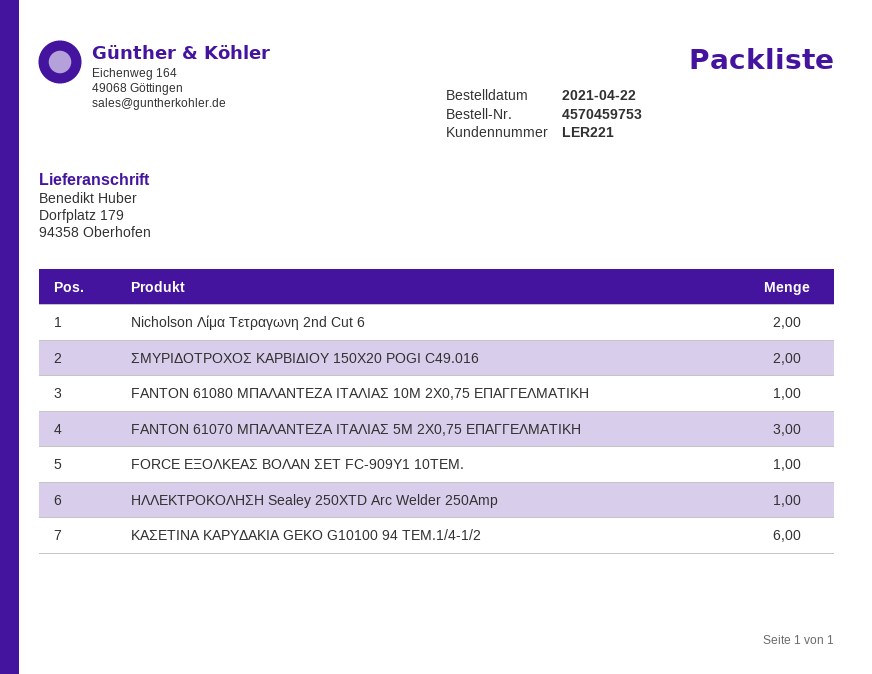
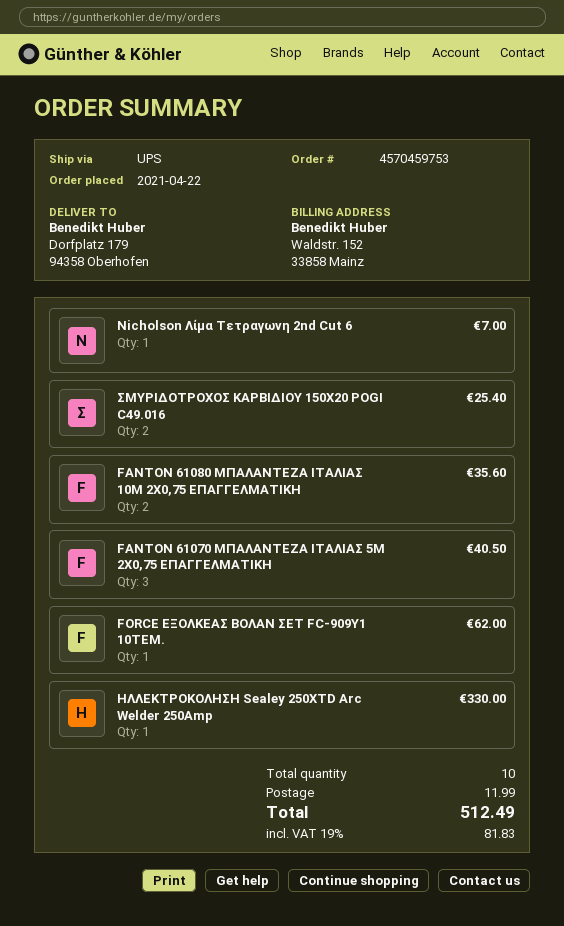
Nicholson Λίμα Τετραγωνη 2nd Cut 6: 2 -> 1
FANTON 61080 ΜΠΑΛΑΝΤΕΖΑ ΙΤΑΛΙΑΣ 10Μ 2X0,75 ΕΠΑΓΓΕΛΜΑΤΙΚΗ: 1 -> 2
ΚΑΣΕΤΙΝΑ ΚΑΡΥΔΑΚΙΑ GEKO G10100 94 ΤΕΜ.1/4-1/2: 6 -> none

